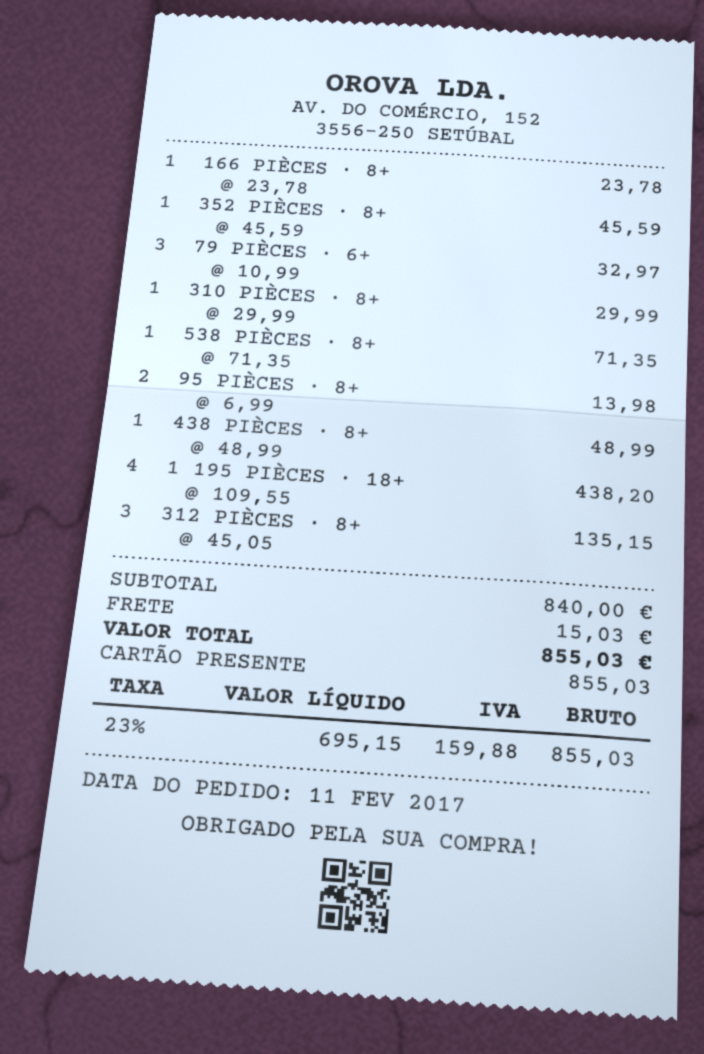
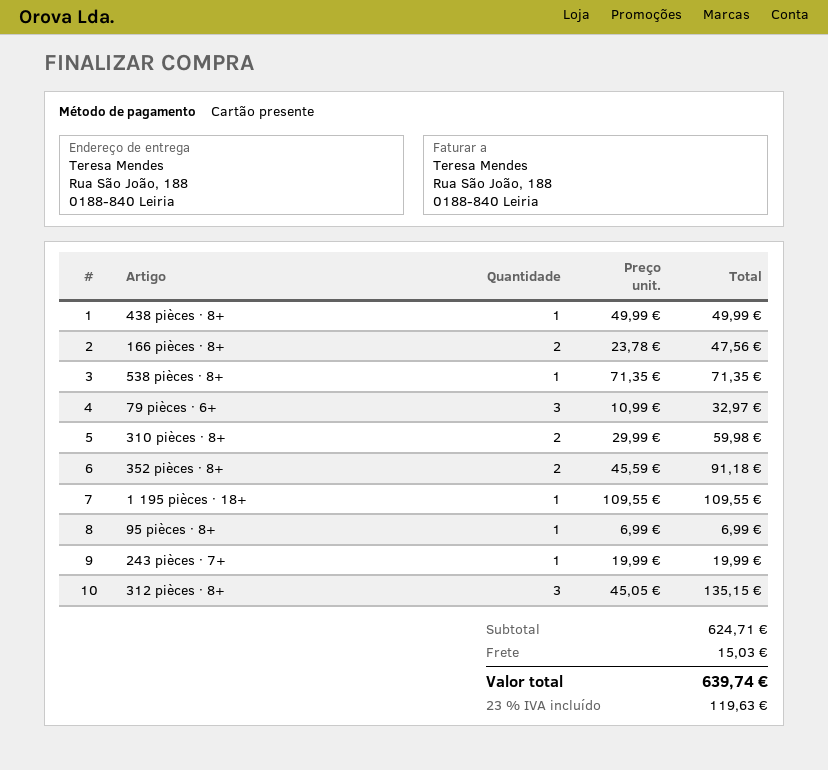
166 PIÈCES · 8+: 1 x 23.78 = 23.78 -> 2 x 23.78 = 47.56
352 PIÈCES · 8+: 1 x 45.59 = 45.59 -> 2 x 45.59 = 91.18
310 PIÈCES · 8+: 1 x 29.99 = 29.99 -> 2 x 29.99 = 59.98
95 PIÈCES · 8+: 2 x 6.99 = 13.98 -> 1 x 6.99 = 6.99
438 PIÈCES · 8+: 1 x 48.99 = 48.99 -> 1 x 49.99 = 49.99
1 195 PIÈCES · 18+: 4 x 109.55 = 438.20 -> 1 x 109.55 = 109.55
243 pièces · 7+: none -> 1 x 19.99 = 19.99
subtotal: 840.00 -> 624.71
tax: 23% = 159.88 -> 23% = 119.63
total: 855.03 -> 639.74

